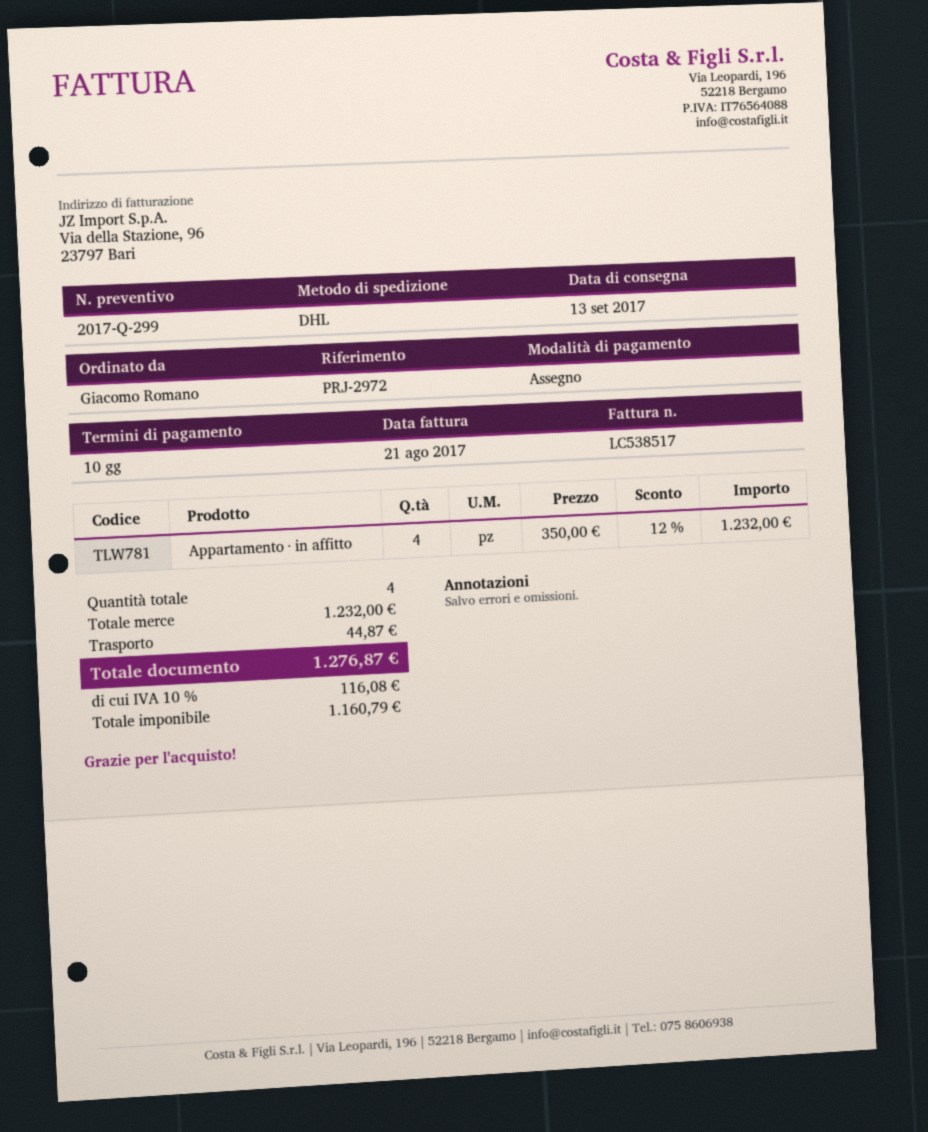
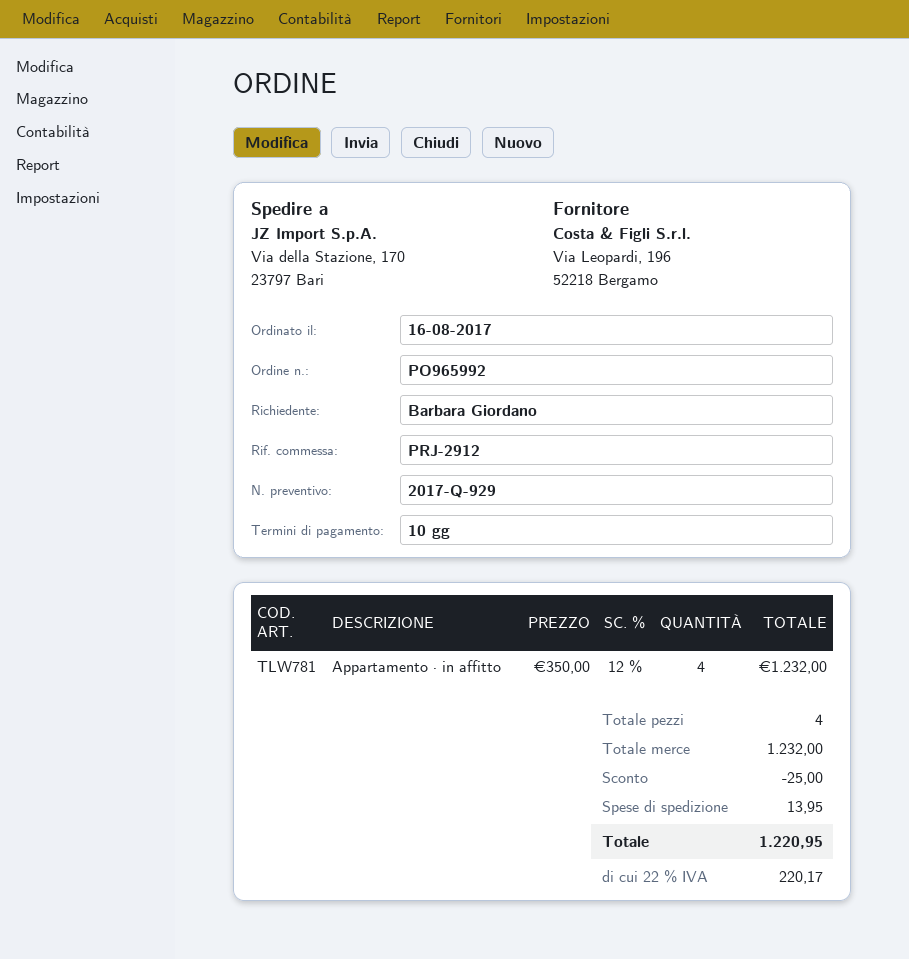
quote number: 2017-Q-299 -> 2017-Q-929
reference: PRJ-2972 -> PRJ-2912
ordered by: Giacomo Romano -> Barbara Giordano
discount: none -> 25.00
shipping: 44.87 -> 13.95
tax: 10% = 116.08 -> 22% = 220.17
total: 1276.87 -> 1220.95

